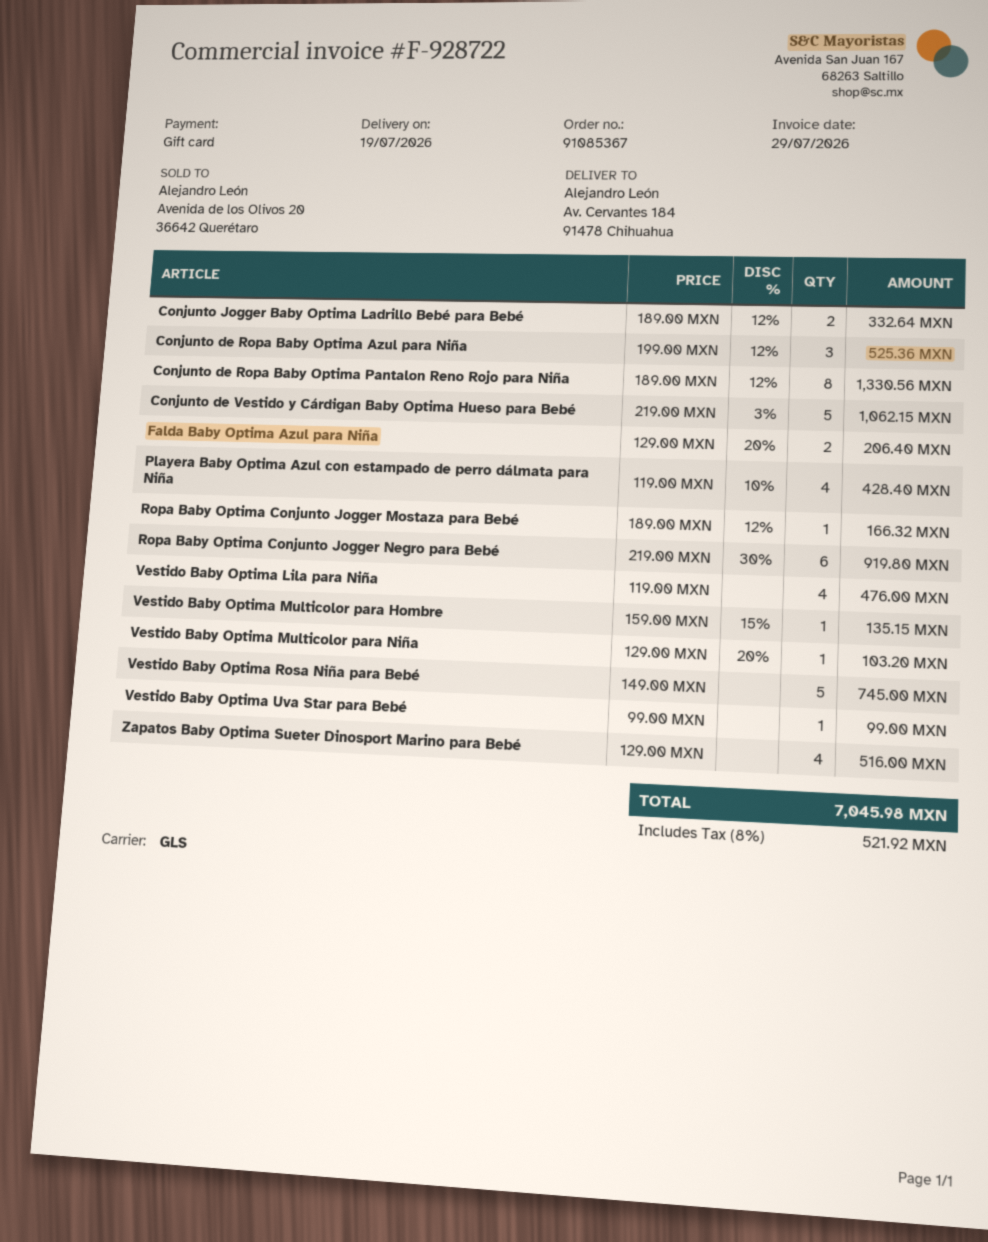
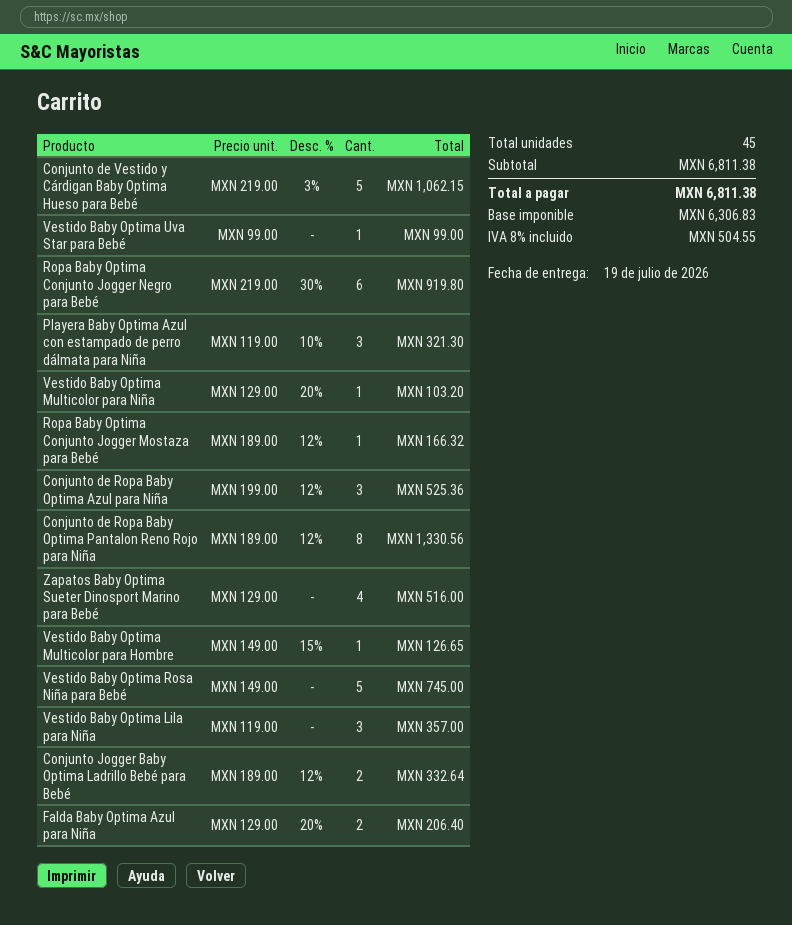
Playera Baby Optima Azul con estampado de perro dálmata para Niña: 4 x 119.00 - 10% = 428.40 -> 3 x 119.00 - 10% = 321.30
Vestido Baby Optima Lila para Niña: 4 x 119.00 = 476.00 -> 3 x 119.00 = 357.00
Vestido Baby Optima Multicolor para Hombre: 1 x 159.00 - 15% = 135.15 -> 1 x 149.00 - 15% = 126.65
tax: 8% = 521.92 -> 8% = 504.55
total: 7045.98 -> 6811.38

